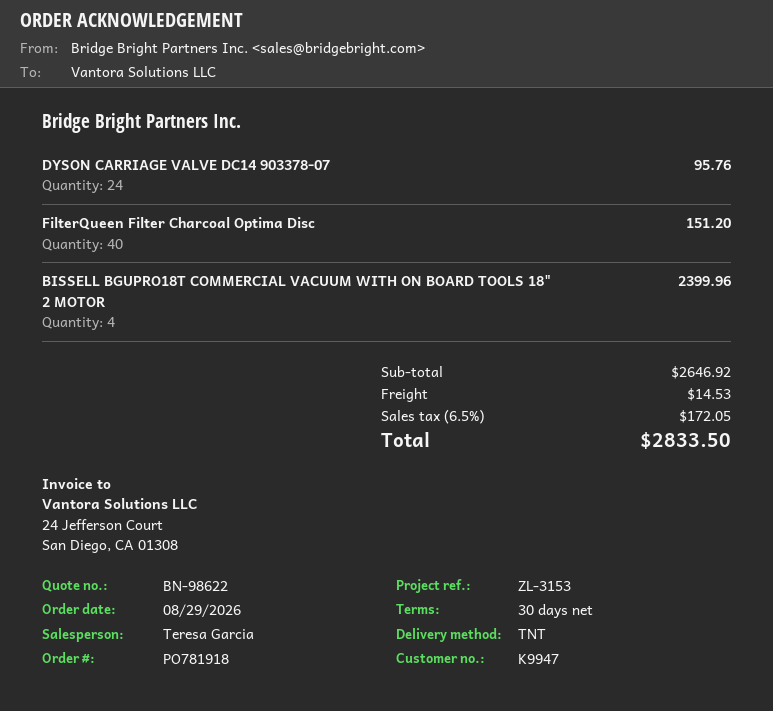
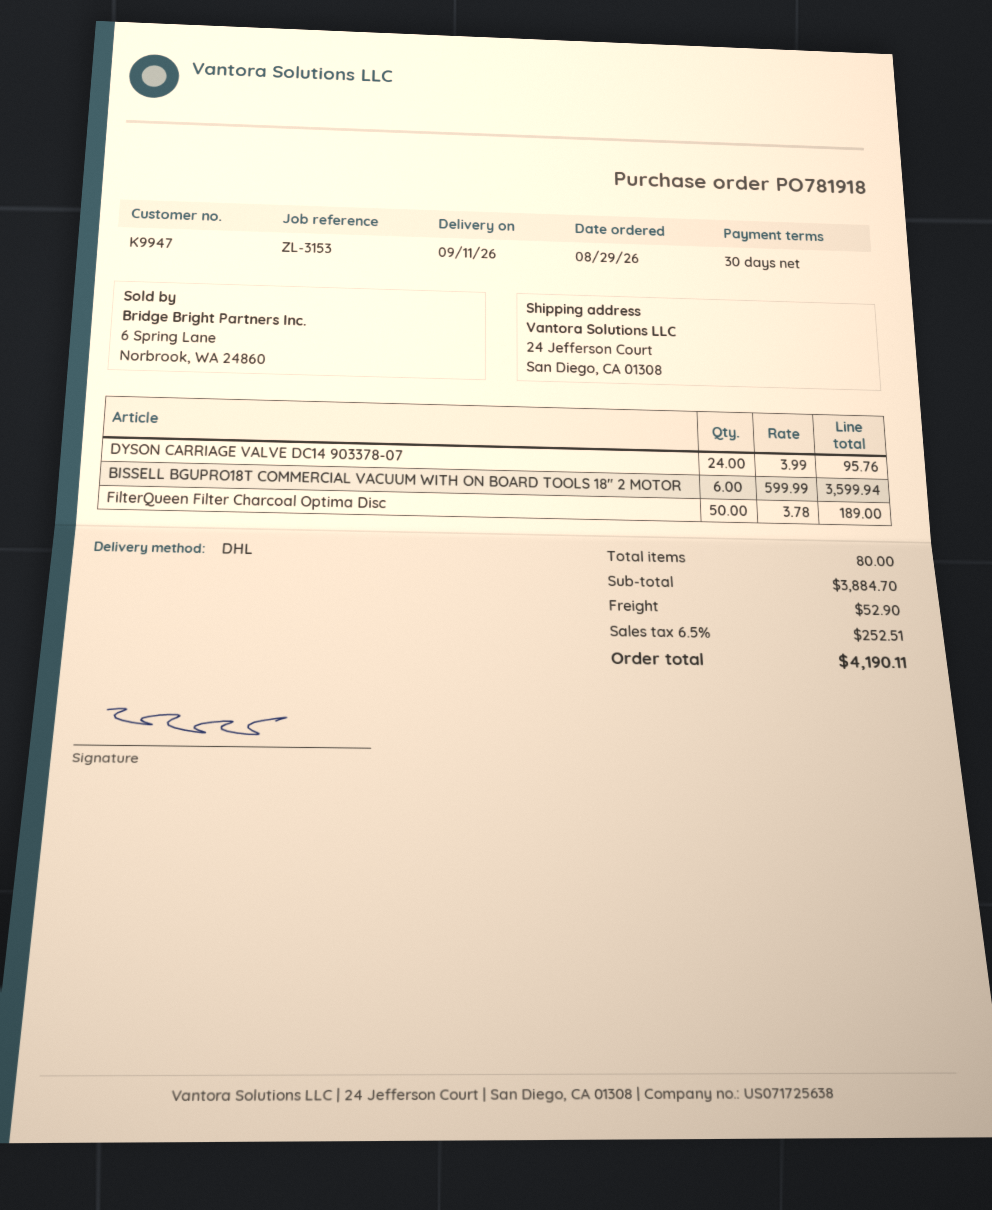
shipping method: TNT -> DHL
FilterQueen Filter Charcoal Optima Disc: 40 for 151.20 -> 50 for 189.00
BISSELL BGUPRO18T COMMERCIAL VACUUM WITH ON BOARD TOOLS 18" 2 MOTOR: 4 for 2399.96 -> 6 for 3599.94
subtotal: 2646.92 -> 3884.70
shipping: 14.53 -> 52.90
tax: 6.5% = 172.05 -> 6.5% = 252.51
total: 2833.50 -> 4190.11

